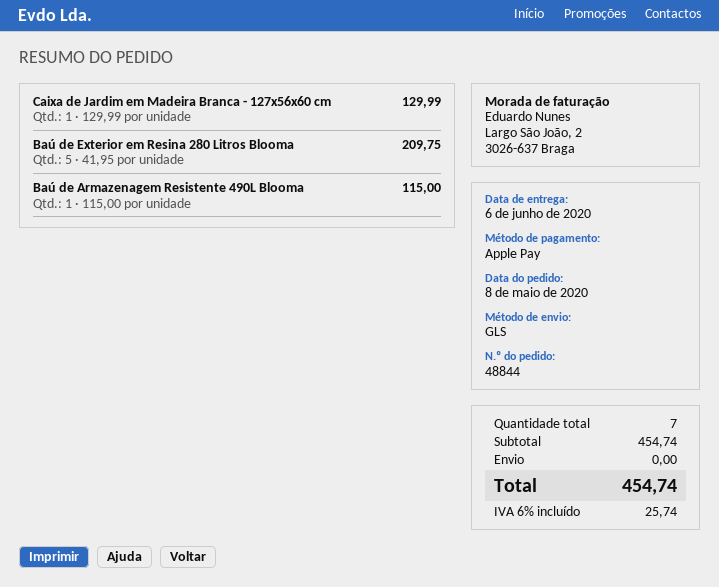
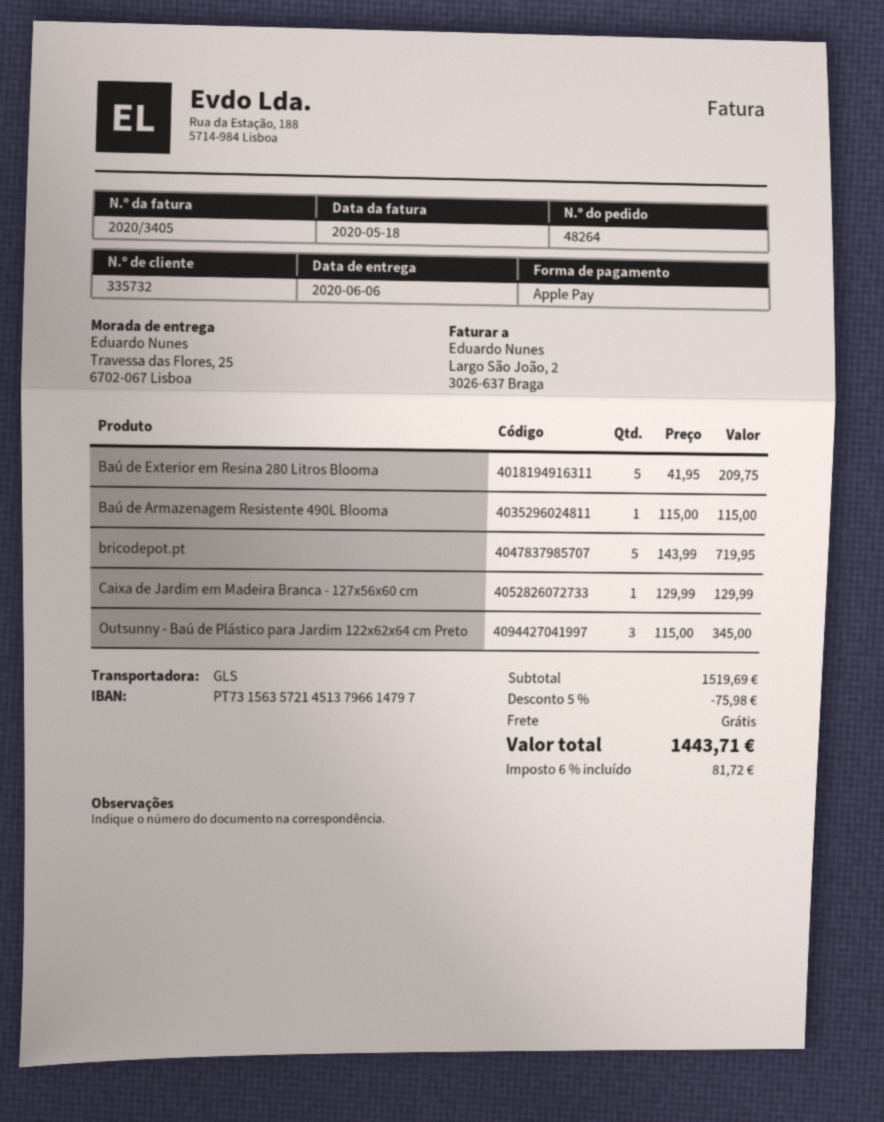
order number: 48844 -> 48264
bricodepot.pt: none -> 5 x 143.99 = 719.95
Outsunny - Baú de Plástico para Jardim 122x62x64 cm Preto: none -> 3 x 115.00 = 345.00
subtotal: 454.74 -> 1519.69
discount: none -> 5% = 75.98
tax: 6% = 25.74 -> 6% = 81.72
total: 454.74 -> 1443.71

